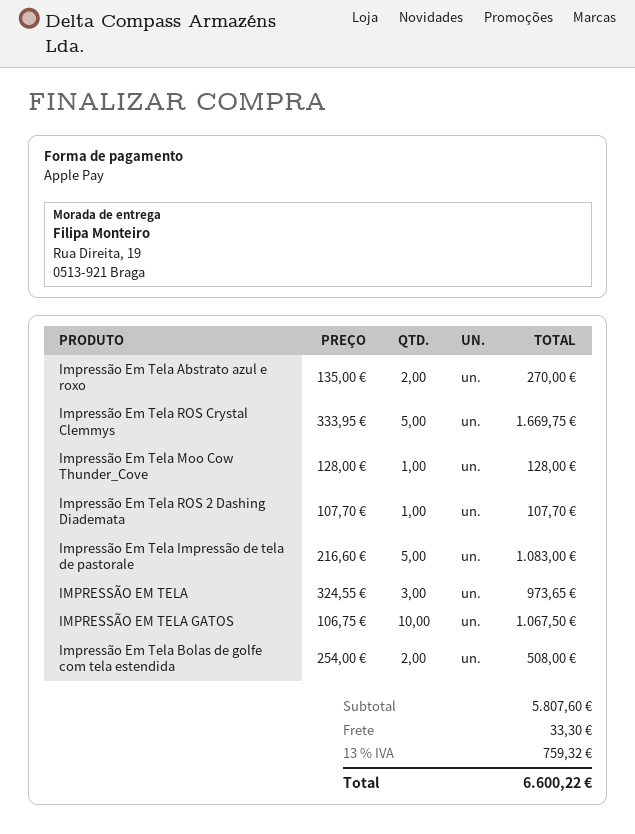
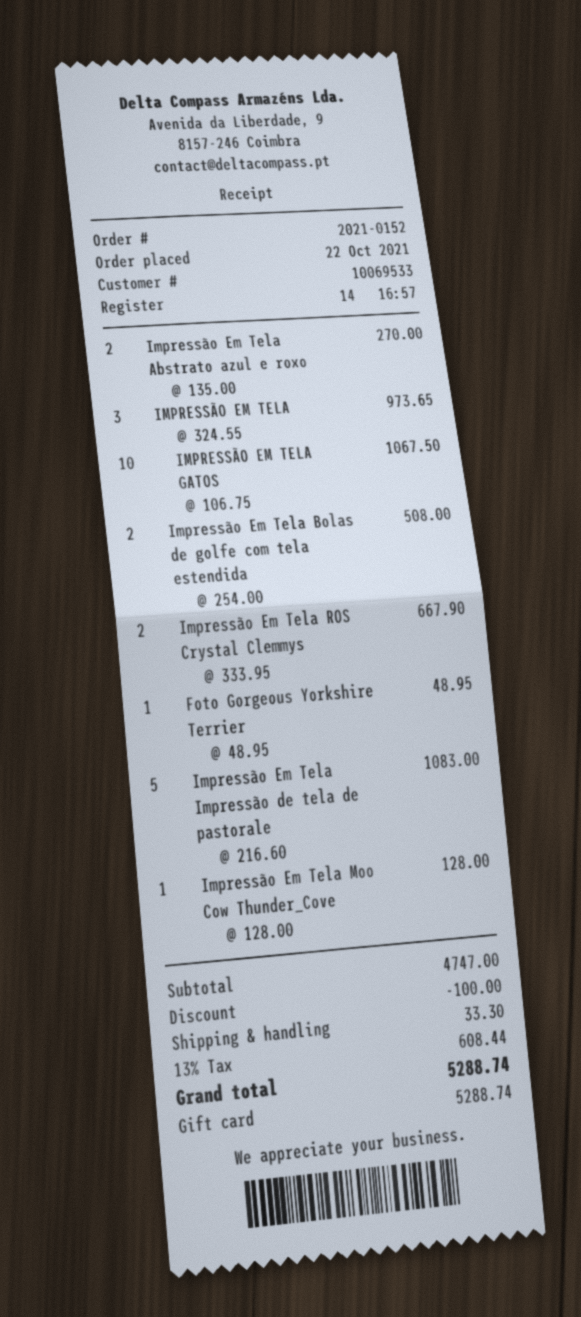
payment method: Apple Pay -> gift card
Impressão Em Tela ROS Crystal Clemmys: 5 x 333.95 = 1669.75 -> 2 x 333.95 = 667.90
Impressão Em Tela ROS 2 Dashing Diademata: 1 x 107.70 = 107.70 -> none
Foto Gorgeous Yorkshire Terrier: none -> 1 x 48.95 = 48.95
subtotal: 5807.60 -> 4747.00
discount: none -> 100.00
tax: 13% = 759.32 -> 13% = 608.44
total: 6600.22 -> 5288.74

